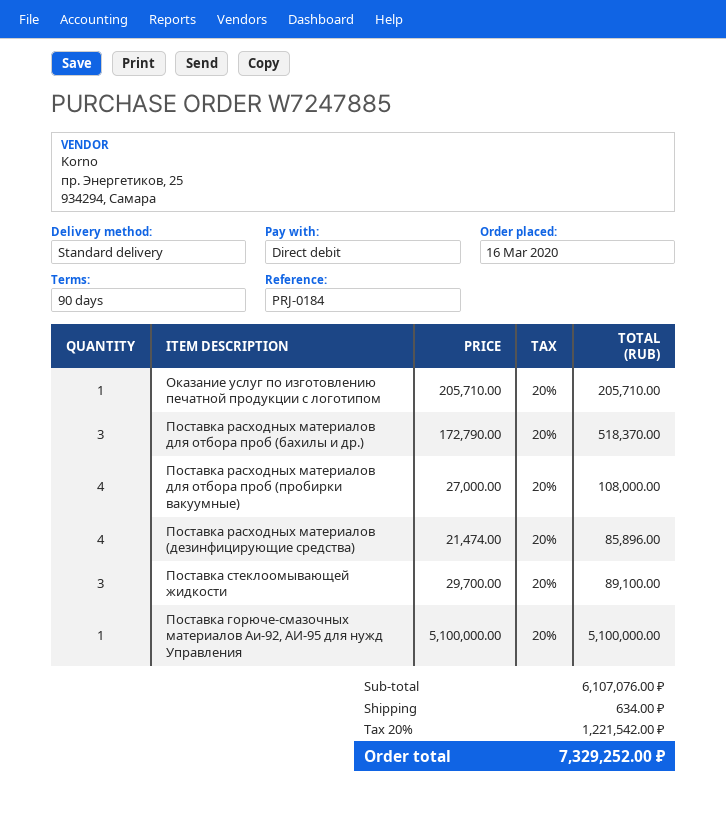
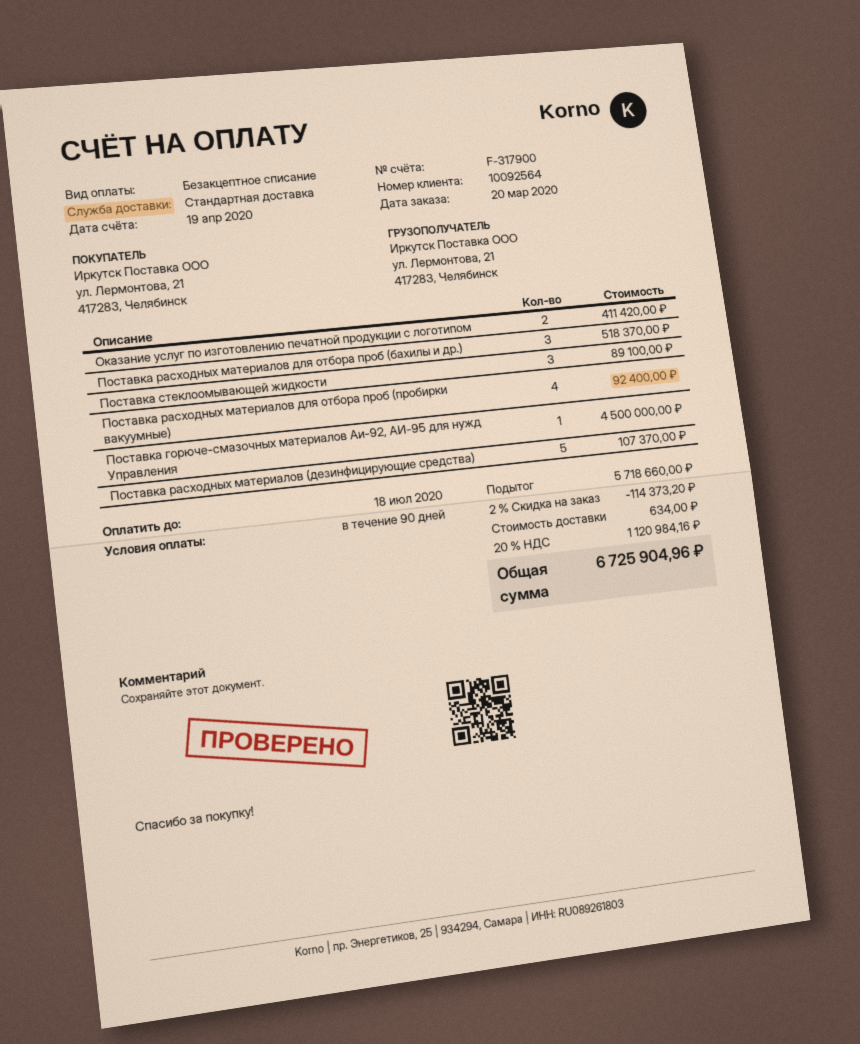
order date: 2020-03-16 -> 2020-03-20
Оказание услуг по изготовлению печатной продукции с логотипом: 1 for 205710.00 -> 2 for 411420.00
Поставка расходных материалов для отбора проб (пробирки вакуумные): 4 for 108000.00 -> 4 for 92400.00
Поставка расходных материалов (дезинфицирующие средства): 4 for 85896.00 -> 5 for 107370.00
Поставка горюче-смазочных материалов Аи-92, АИ-95 для нужд Управления: 1 for 5100000.00 -> 1 for 4500000.00
subtotal: 6107076.00 -> 5718660.00
discount: none -> 2% = 114373.20
tax: 20% = 1221542.00 -> 20% = 1120984.16
total: 7329252.00 -> 6725904.96

